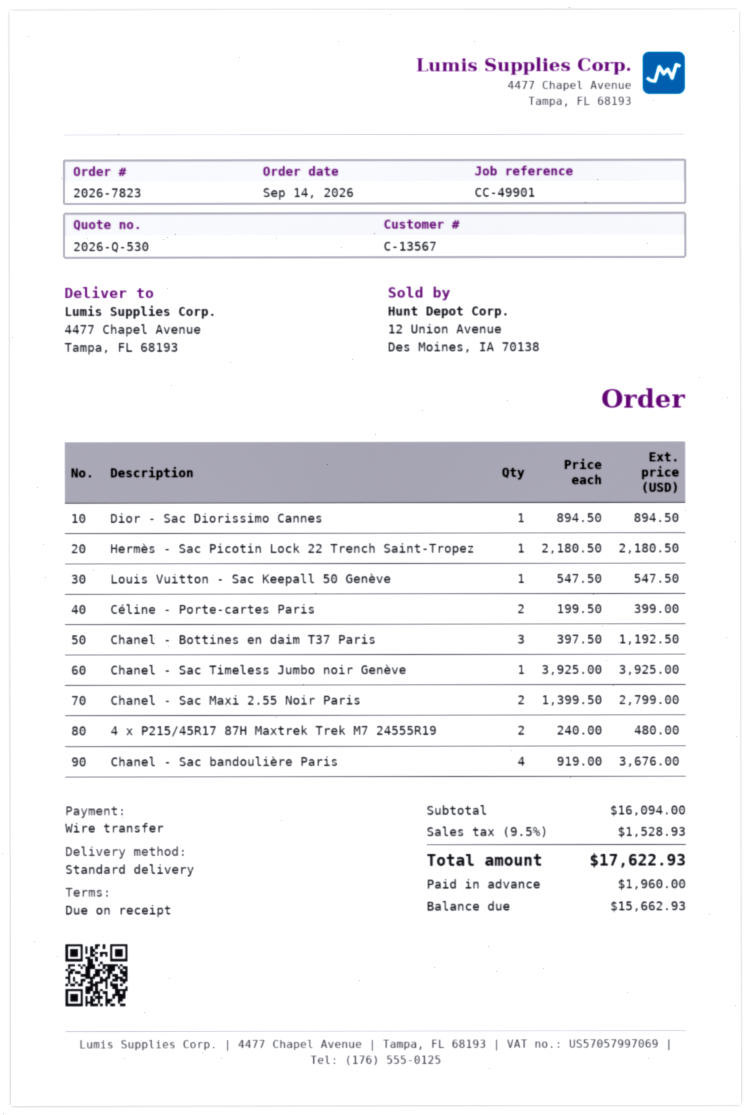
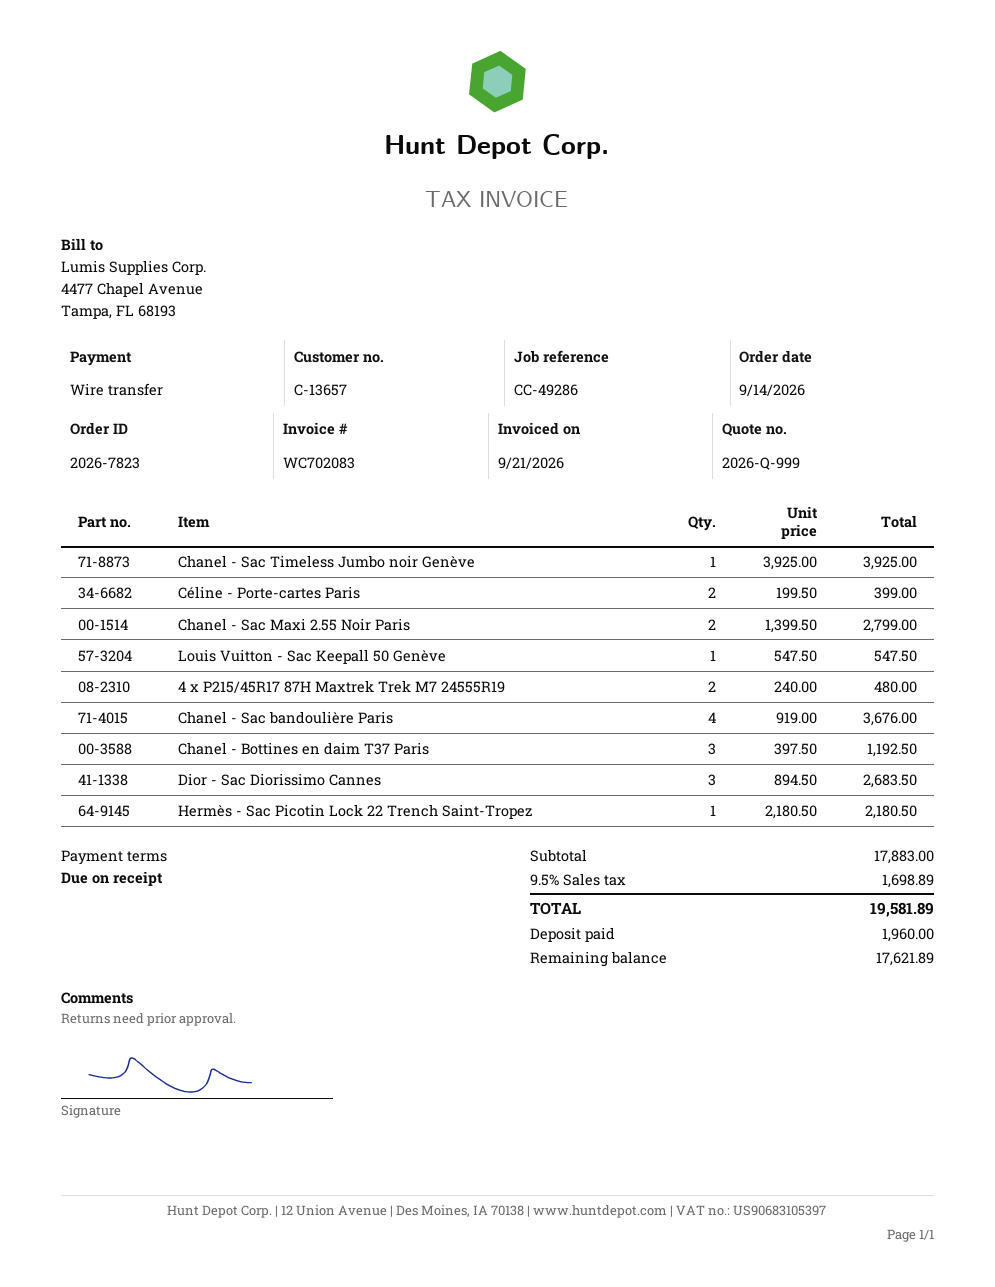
quote number: 2026-Q-530 -> 2026-Q-999
customer number: C-13567 -> C-13657
reference: CC-49901 -> CC-49286
Dior - Sac Diorissimo Cannes: 1 x 894.50 = 894.50 -> 3 x 894.50 = 2683.50
subtotal: 16094.00 -> 17883.00
tax: 9.5% = 1528.93 -> 9.5% = 1698.89
total: 17622.93 -> 19581.89
balance: 15662.93 -> 17621.89

